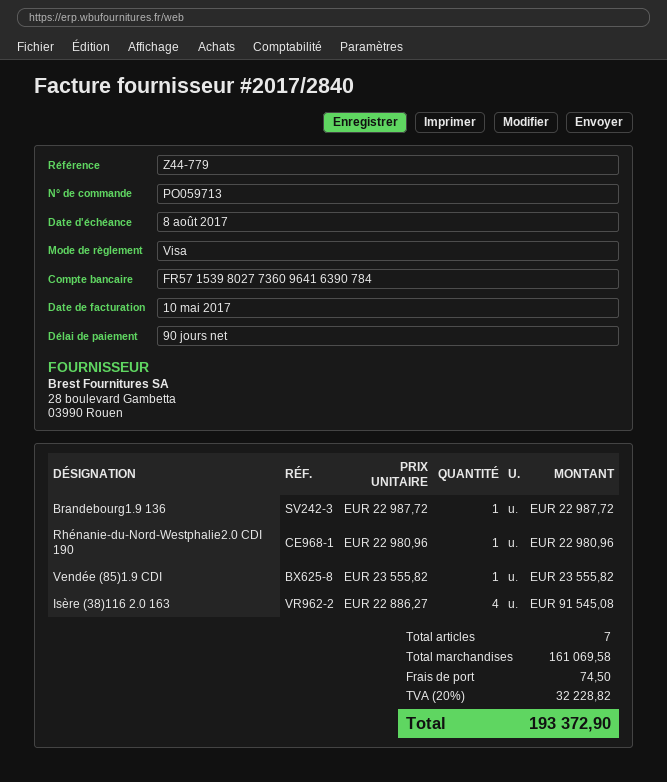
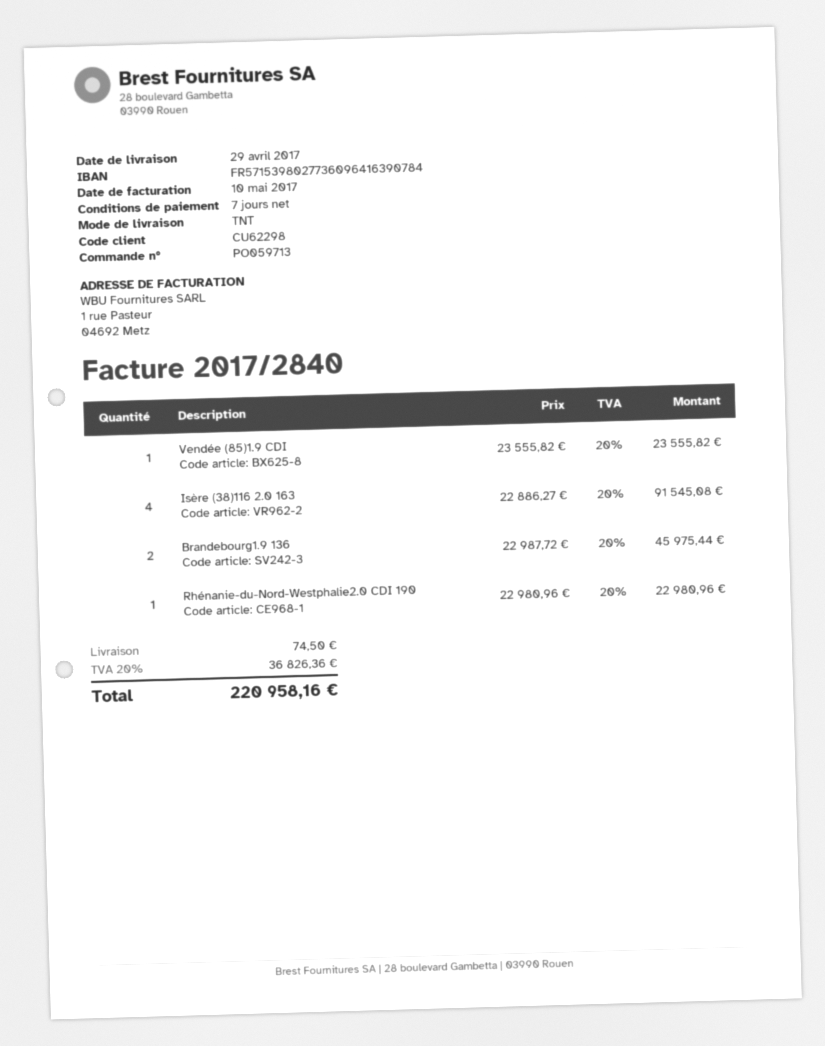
payment terms: 90 days -> 7 days
Brandebourg1.9 136: 1 x 22987.72 = 22987.72 -> 2 x 22987.72 = 45975.44
tax: 20% = 32228.82 -> 20% = 36826.36
total: 193372.90 -> 220958.16

